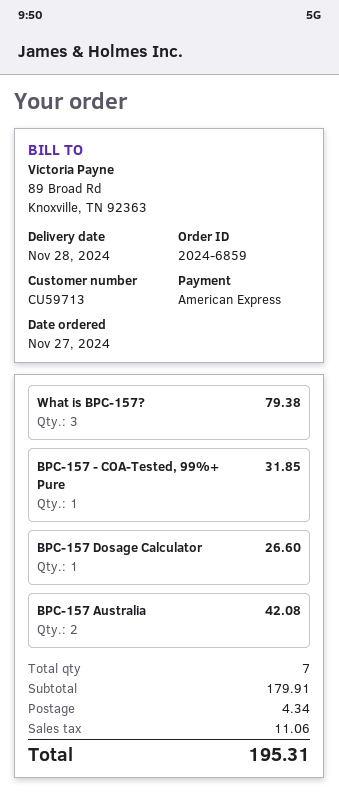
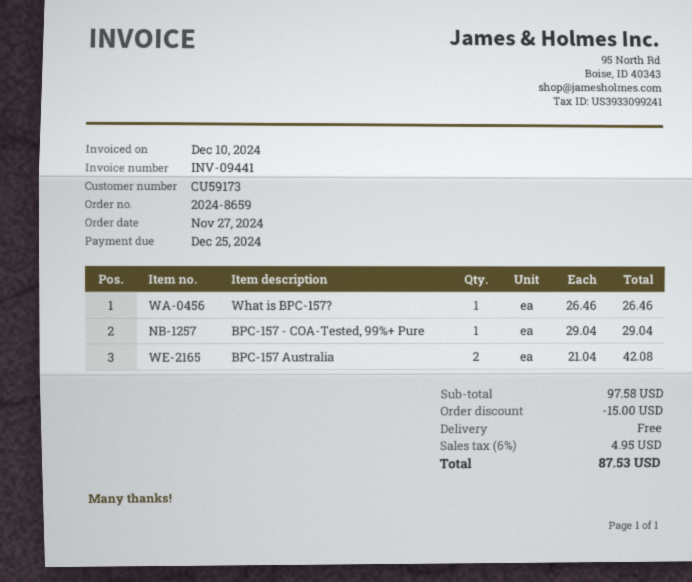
order number: 2024-6859 -> 2024-8659
customer number: CU59713 -> CU59173
What is BPC-157?: 3 for 79.38 -> 1 for 26.46
BPC-157 - COA-Tested, 99%+ Pure: 1 for 31.85 -> 1 for 29.04
BPC-157 Dosage Calculator: 1 for 26.60 -> none
subtotal: 179.91 -> 97.58
discount: none -> 15.00
shipping: 4.34 -> 0.00
tax: 11.06 -> 4.95
total: 195.31 -> 87.53

